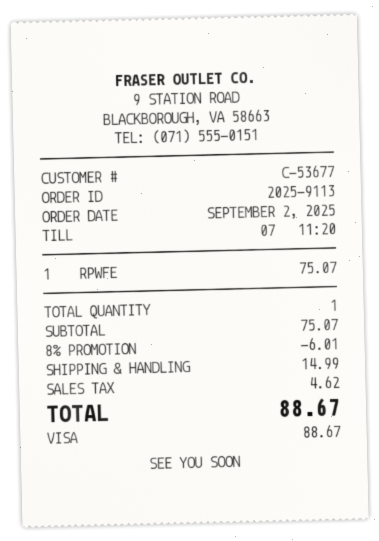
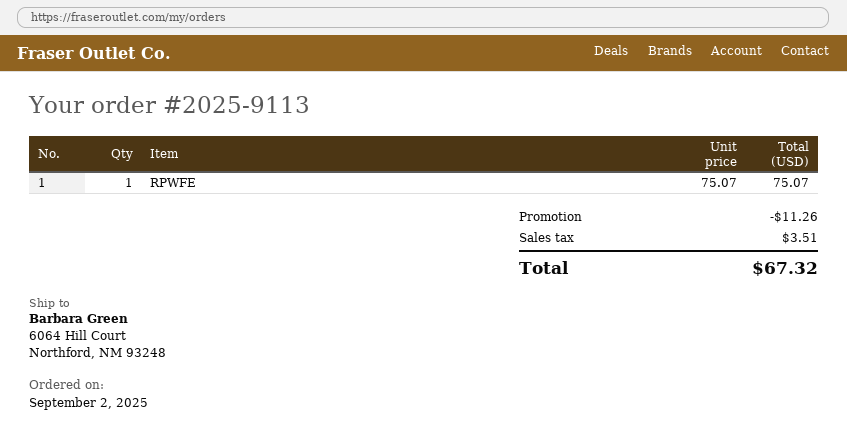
discount: 6.01 -> 11.26
shipping: 14.99 -> none
tax: 4.62 -> 3.51
total: 88.67 -> 67.32

